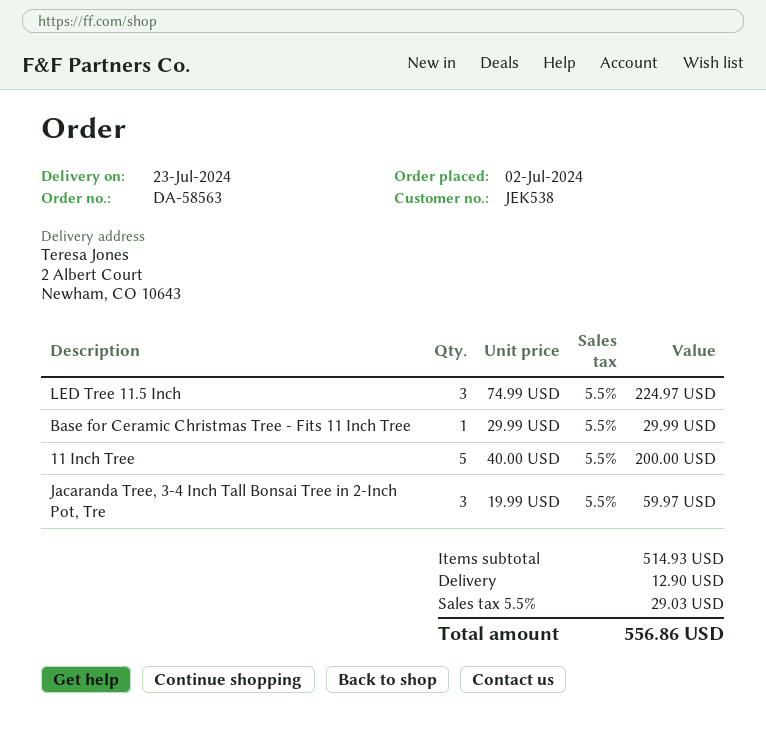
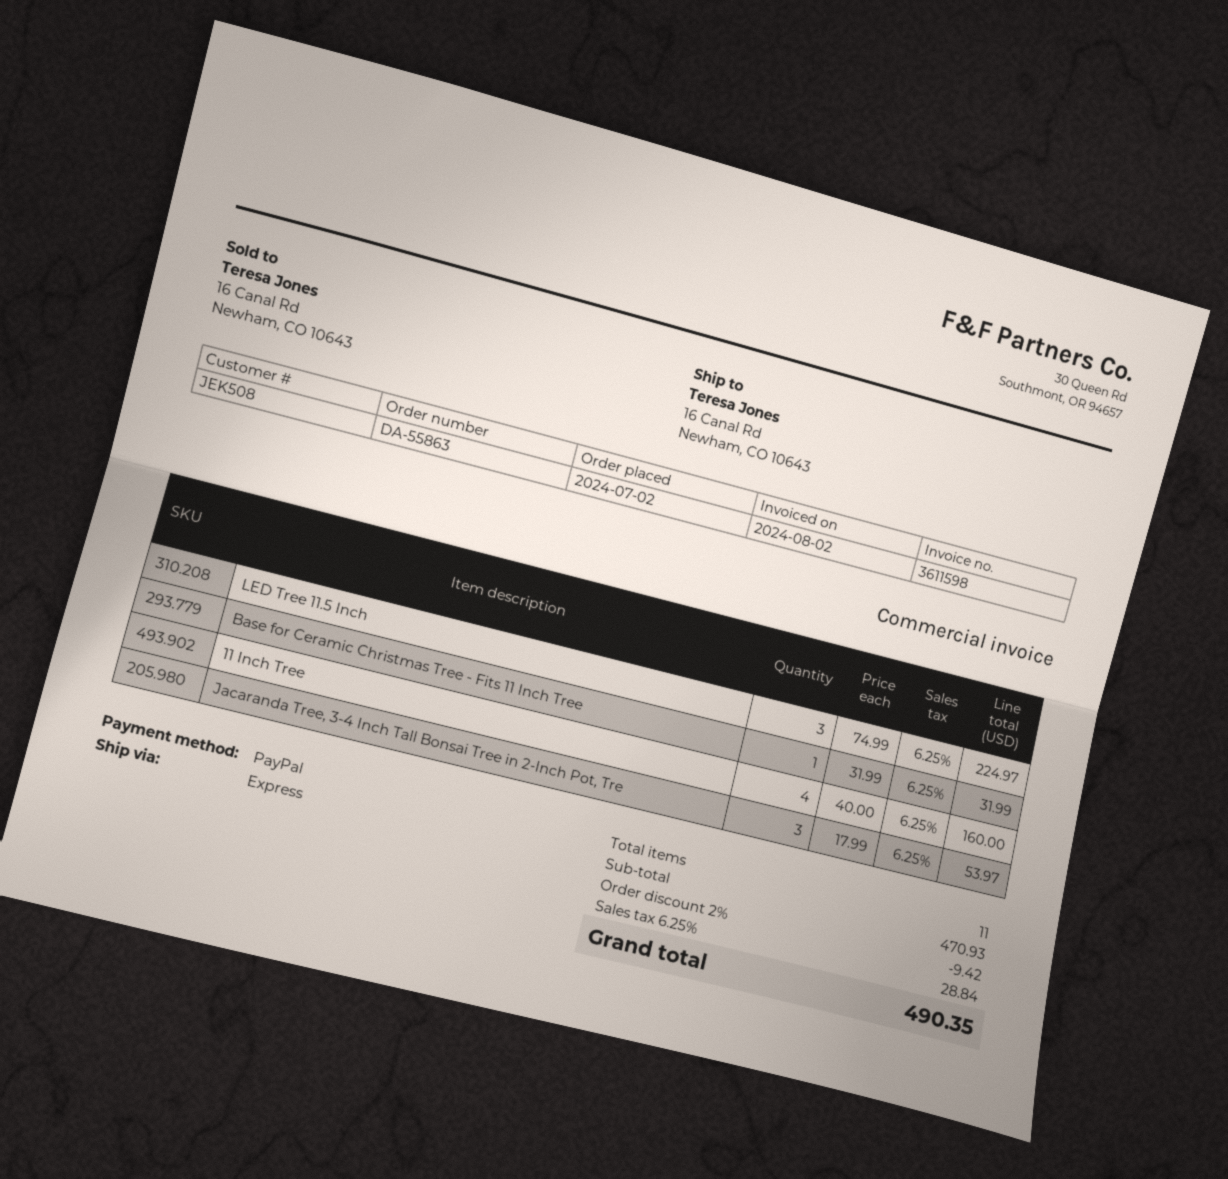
order number: DA-58563 -> DA-55863
customer number: JEK538 -> JEK508
ship to: 2 Albert Court, Newham, CO 10643 -> 16 Canal Rd, Newham, CO 10643
Base for Ceramic Christmas Tree - Fits 11 Inch Tree: 1 x 29.99 = 29.99 -> 1 x 31.99 = 31.99
11 Inch Tree: 5 x 40.00 = 200.00 -> 4 x 40.00 = 160.00
Jacaranda Tree, 3-4 Inch Tall Bonsai Tree in 2-Inch Pot, Tre: 3 x 19.99 = 59.97 -> 3 x 17.99 = 53.97
subtotal: 514.93 -> 470.93
discount: none -> 2% = 9.42
shipping: 12.90 -> none
tax: 5.5% = 29.03 -> 6.25% = 28.84
total: 556.86 -> 490.35

